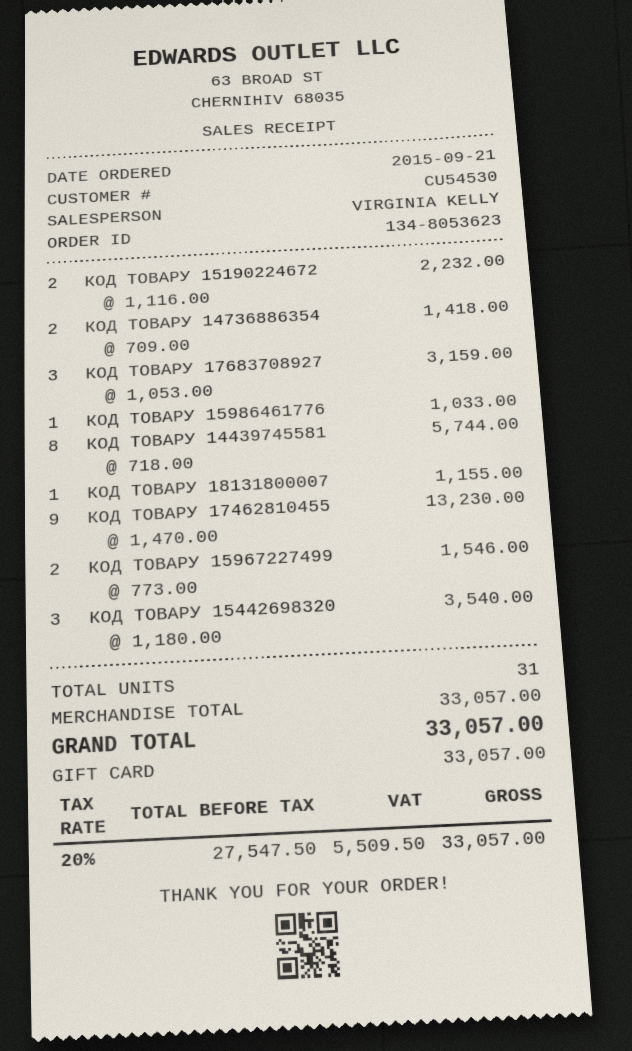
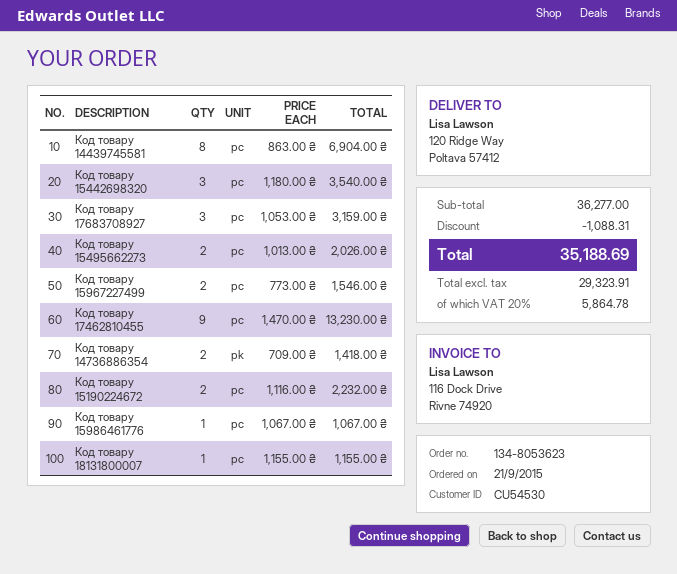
КОД ТОВАРУ 15986461776: 1 x 1033.00 = 1033.00 -> 1 x 1067.00 = 1067.00
КОД ТОВАРУ 14439745581: 8 x 718.00 = 5744.00 -> 8 x 863.00 = 6904.00
Код товару 15495662273: none -> 2 x 1013.00 = 2026.00
subtotal: 33057.00 -> 36277.00
discount: none -> 1088.31
net: 27547.50 -> 29323.91
tax: 20% = 5509.50 -> 20% = 5864.78
total: 33057.00 -> 35188.69

